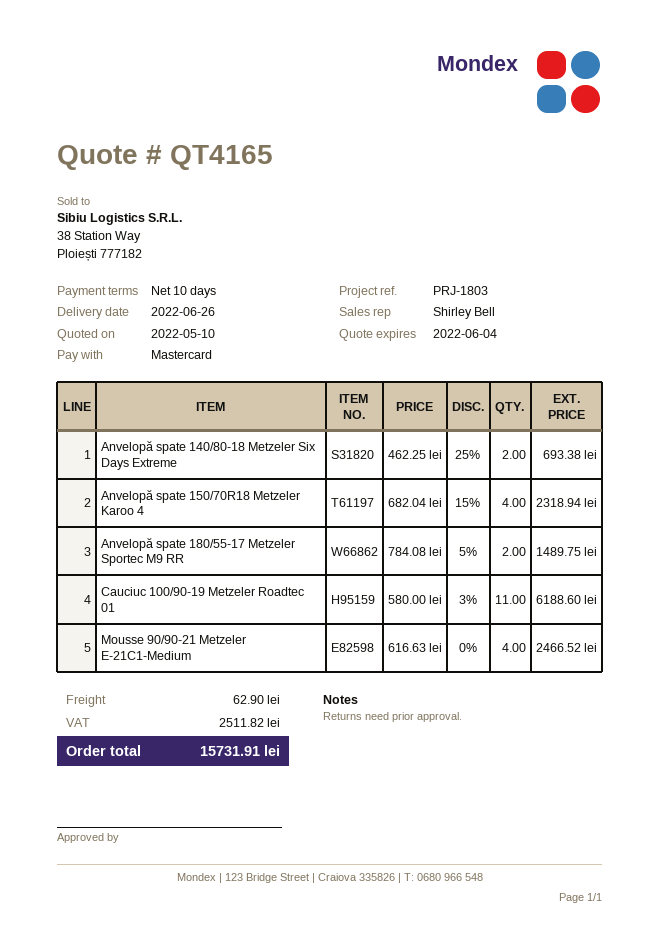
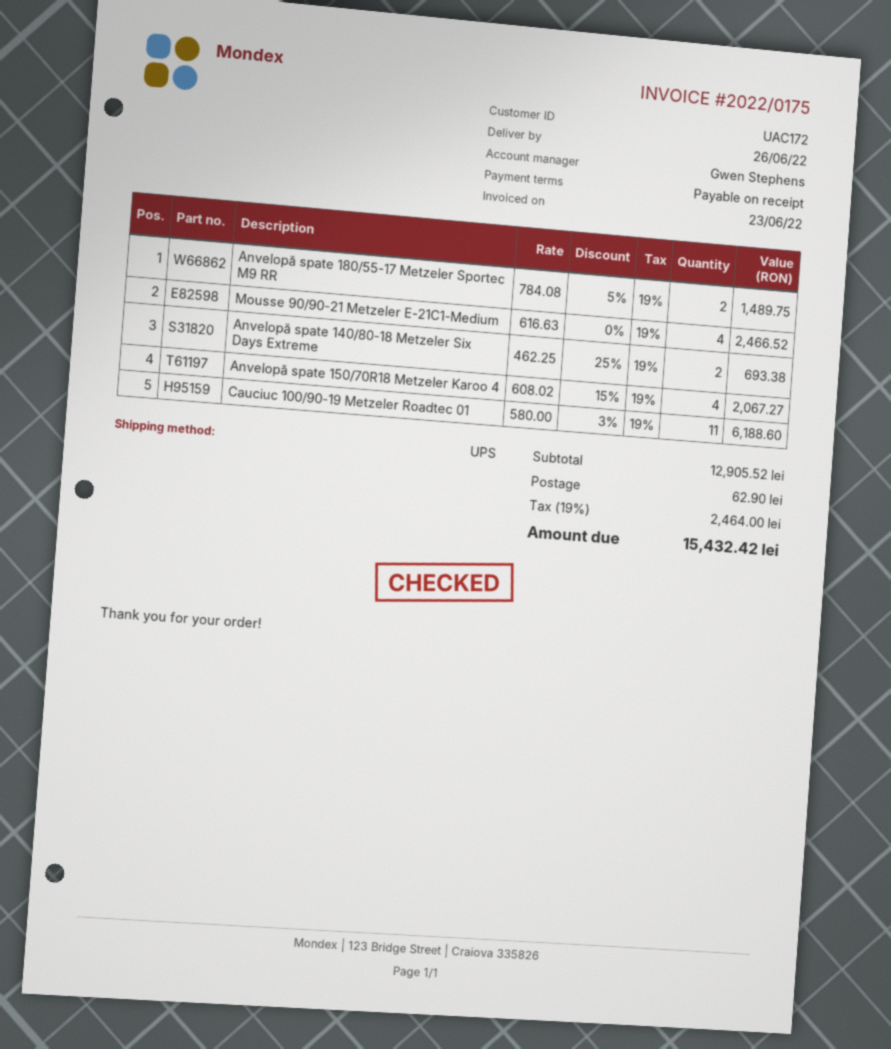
payment terms: 10 days -> on receipt
sales rep: Shirley Bell -> Gwen Stephens
Anvelopă spate 150/70R18 Metzeler Karoo 4: 4 x 682.04 - 15% = 2318.94 -> 4 x 608.02 - 15% = 2067.27
tax: 2511.82 -> 2464.00
total: 15731.91 -> 15432.42

